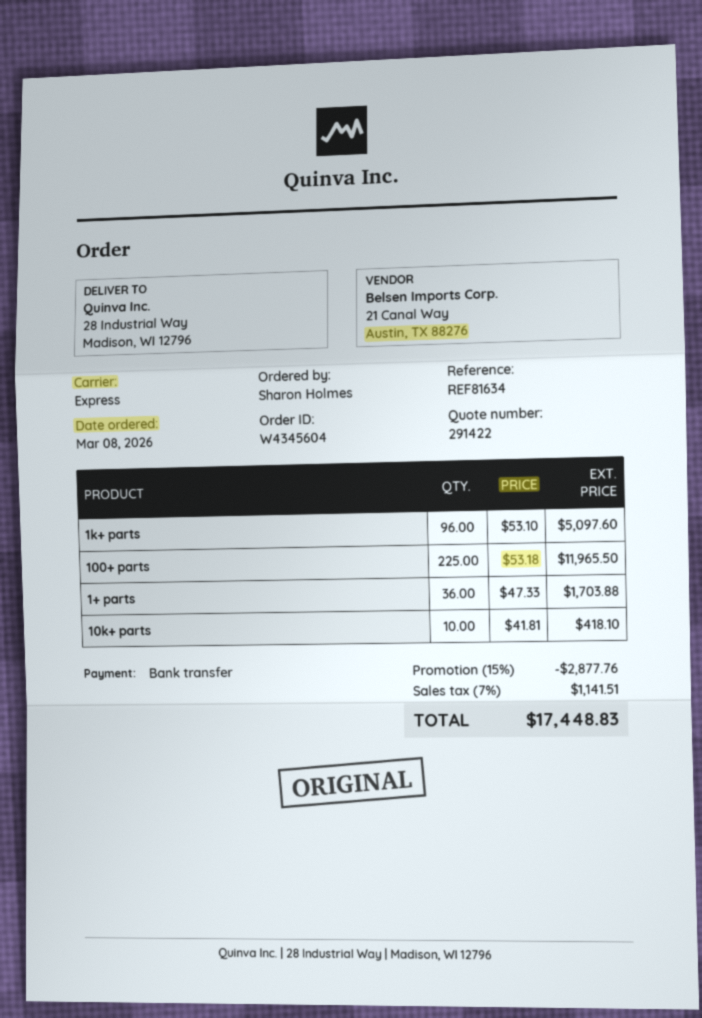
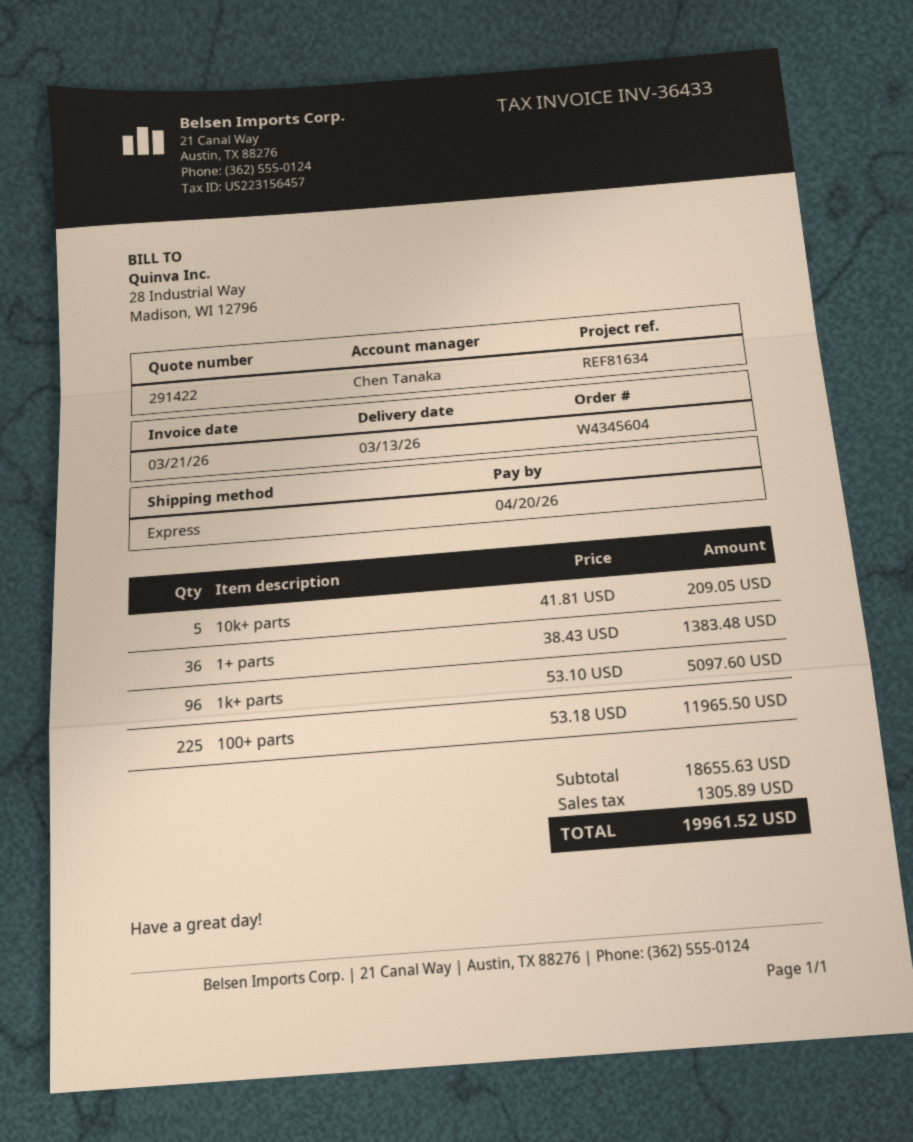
1+ parts: 36 x 47.33 = 1703.88 -> 36 x 38.43 = 1383.48
10k+ parts: 10 x 41.81 = 418.10 -> 5 x 41.81 = 209.05
discount: 15% = 2877.76 -> none
tax: 1141.51 -> 1305.89
total: 17448.83 -> 19961.52

